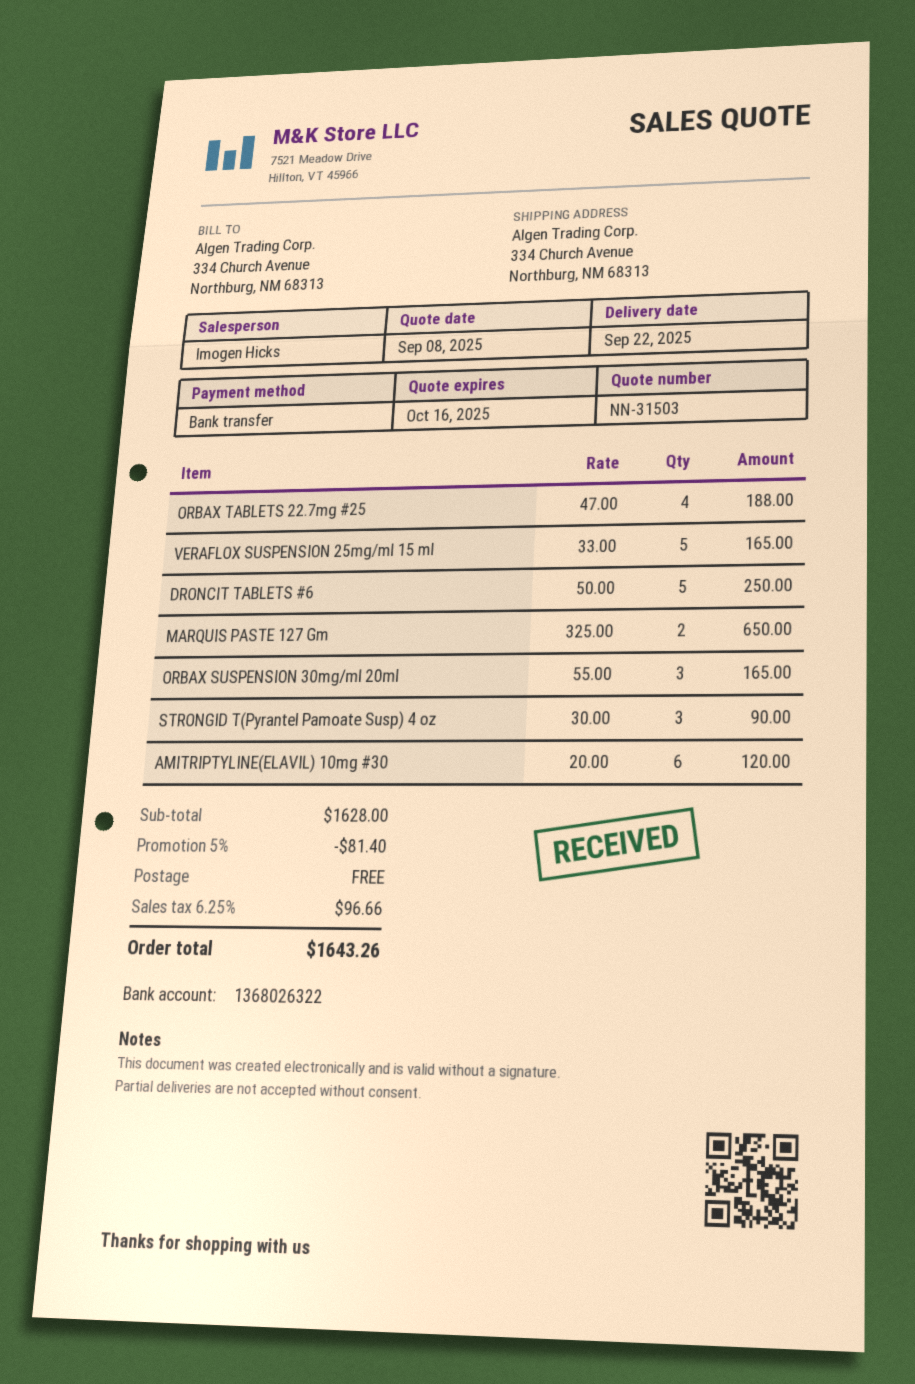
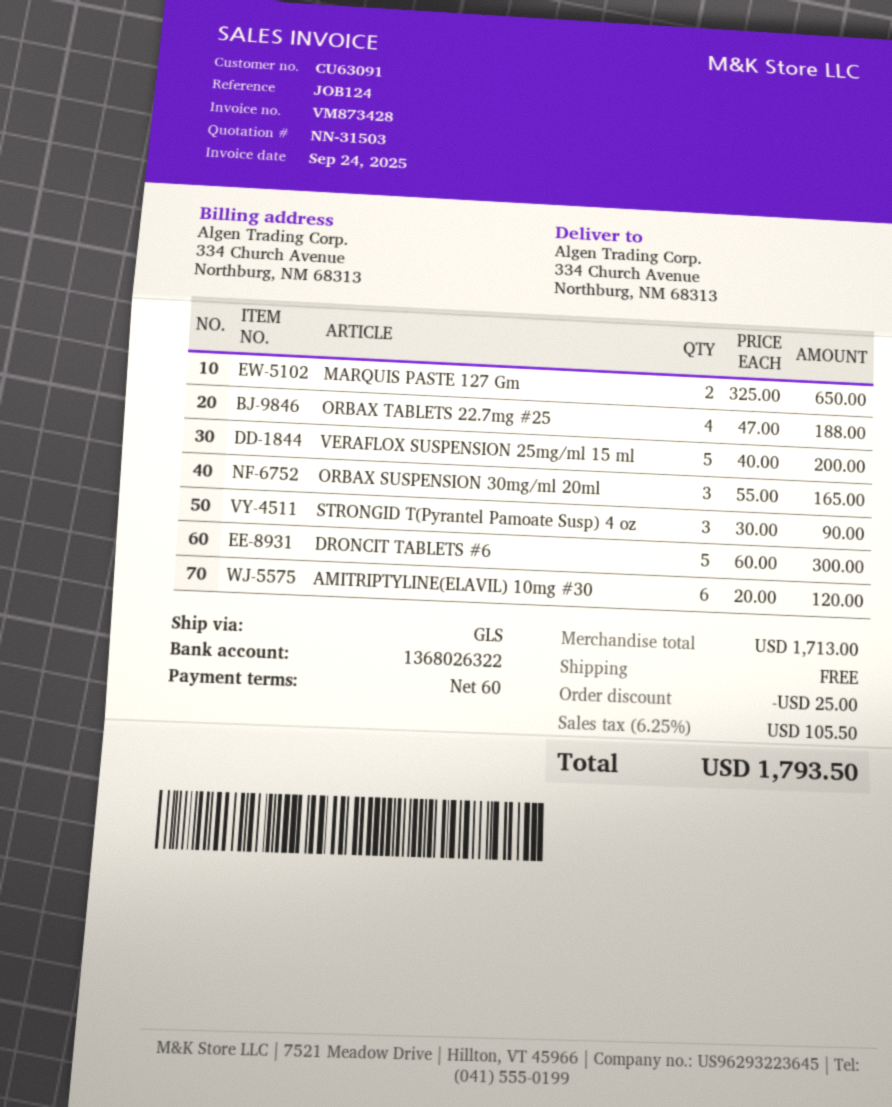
VERAFLOX SUSPENSION 25mg/ml 15 ml: 5 x 33.00 = 165.00 -> 5 x 40.00 = 200.00
DRONCIT TABLETS #6: 5 x 50.00 = 250.00 -> 5 x 60.00 = 300.00
subtotal: 1628.00 -> 1713.00
discount: 81.40 -> 25.00
tax: 6.25% = 96.66 -> 6.25% = 105.50
total: 1643.26 -> 1793.50

